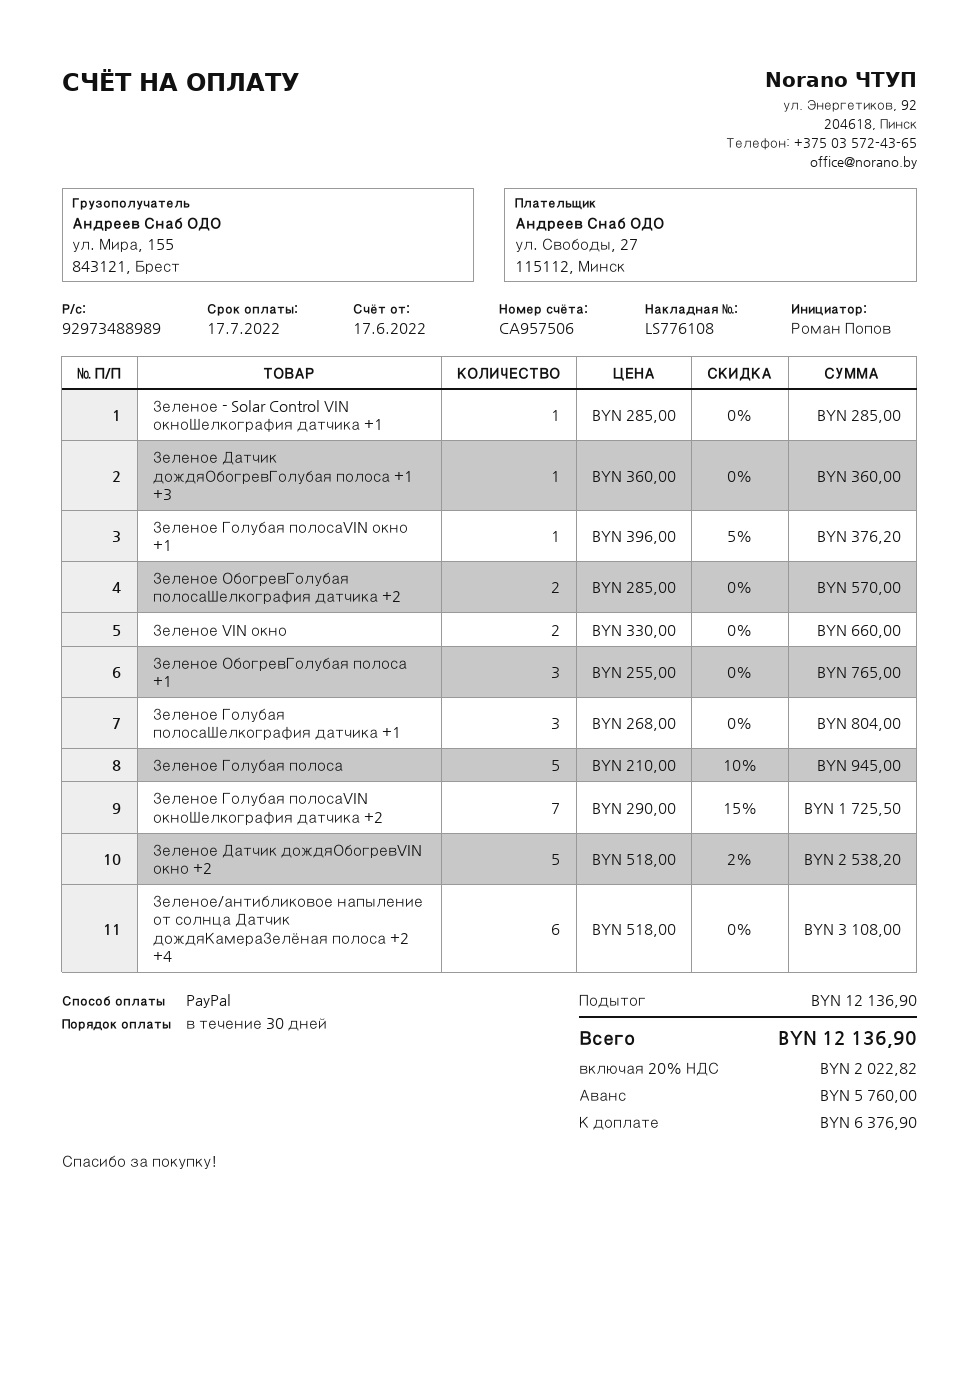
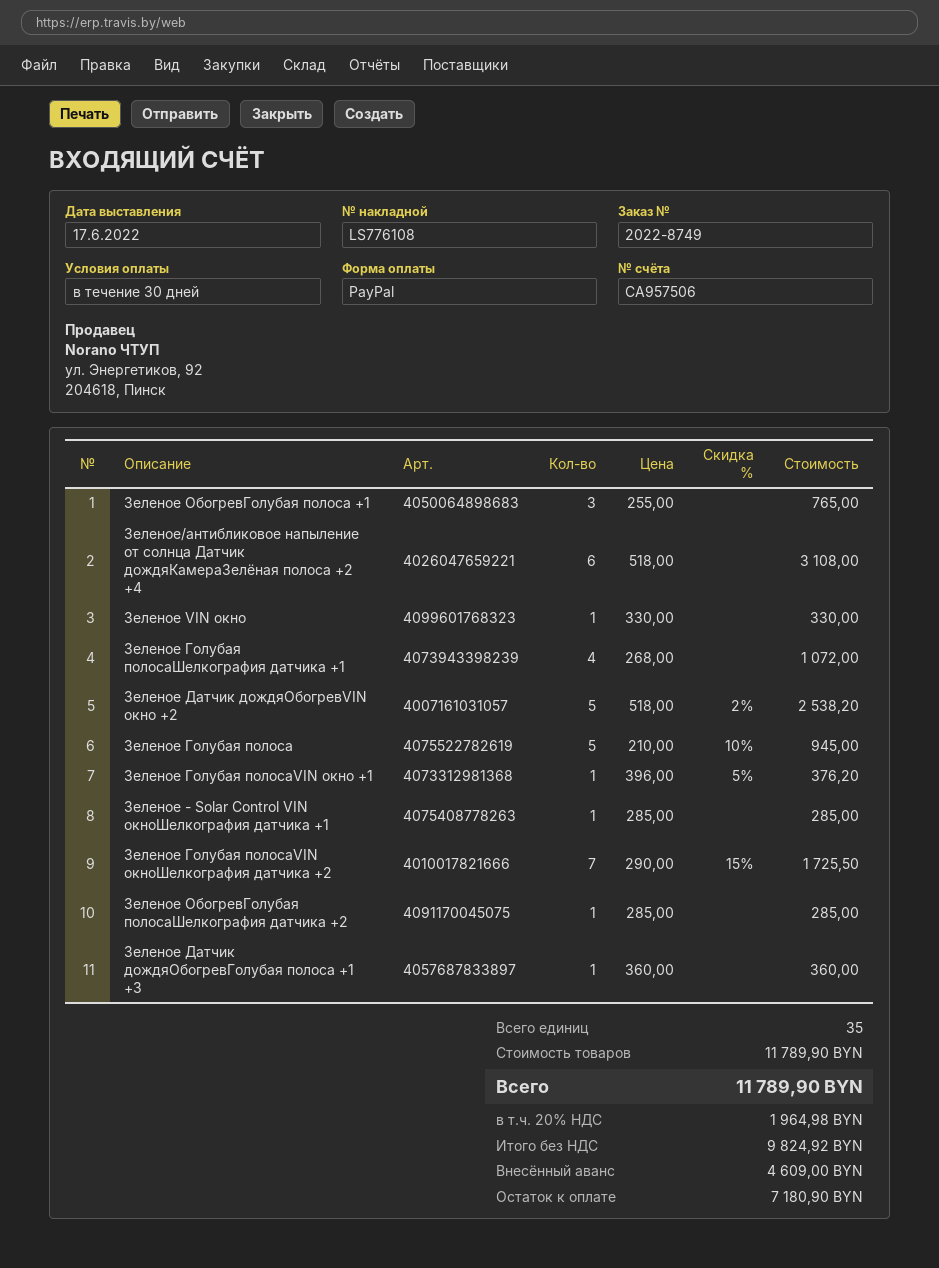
Зеленое ОбогревГолубая полосаШелкография датчика +2: 2 x 285.00 = 570.00 -> 1 x 285.00 = 285.00
Зеленое VIN окно: 2 x 330.00 = 660.00 -> 1 x 330.00 = 330.00
Зеленое Голубая полосаШелкография датчика +1: 3 x 268.00 = 804.00 -> 4 x 268.00 = 1072.00
subtotal: 12136.90 -> 11789.90
tax: 20% = 2022.82 -> 20% = 1964.98
total: 12136.90 -> 11789.90
deposit: 5760.00 -> 4609.00
balance: 6376.90 -> 7180.90

